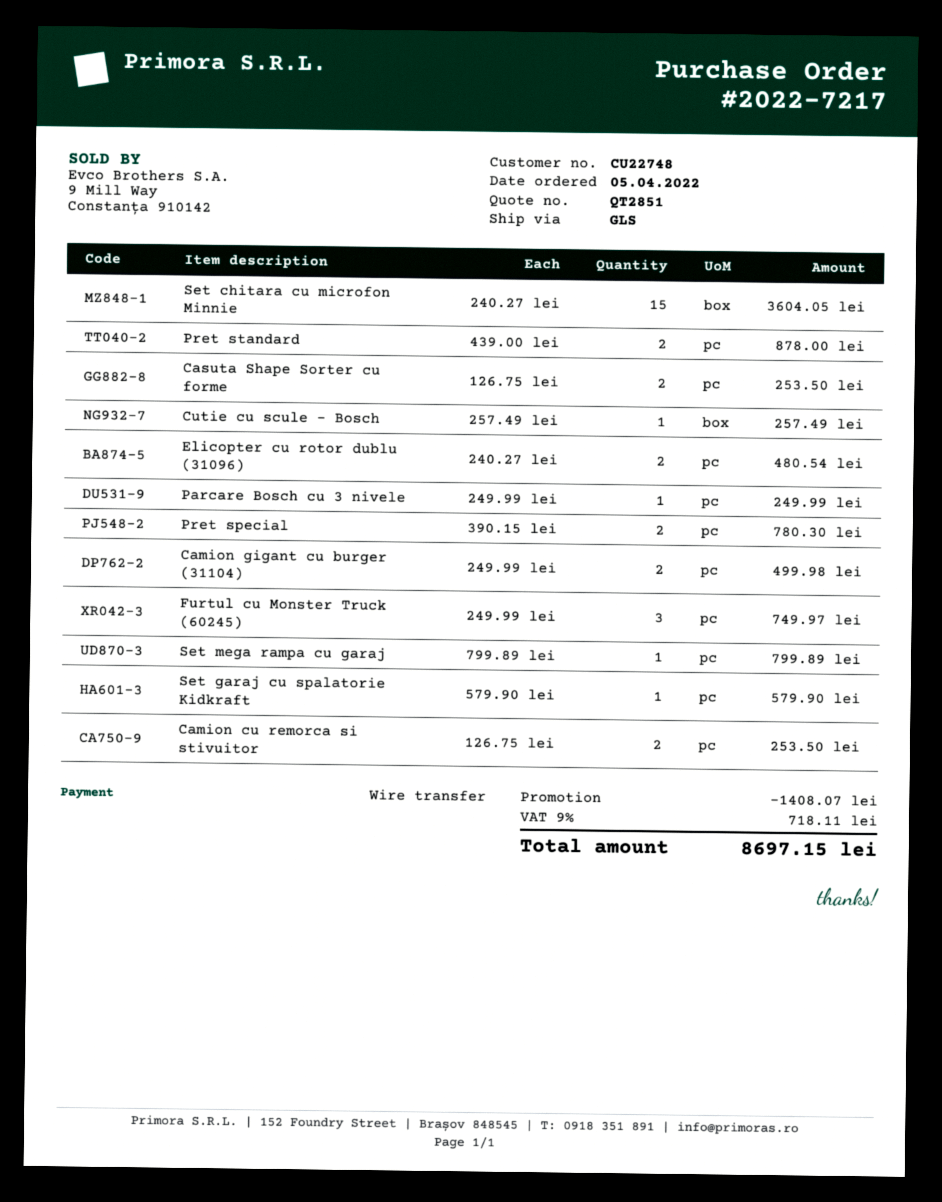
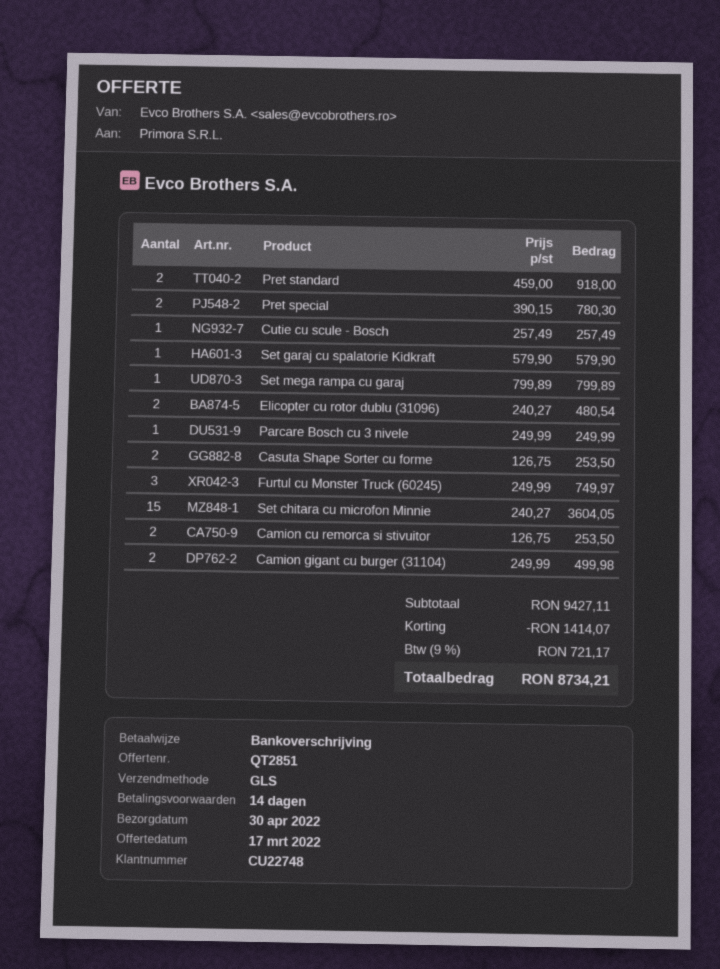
Pret standard: 2 x 439.00 = 878.00 -> 2 x 459.00 = 918.00
discount: 1408.07 -> 1414.07
tax: 9% = 718.11 -> 9% = 721.17
total: 8697.15 -> 8734.21

